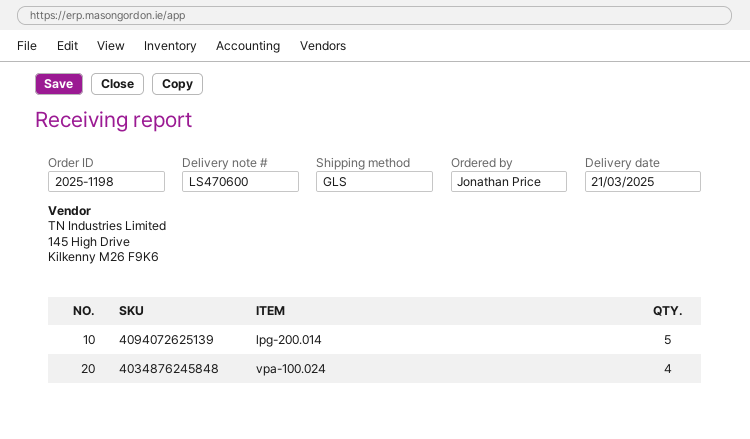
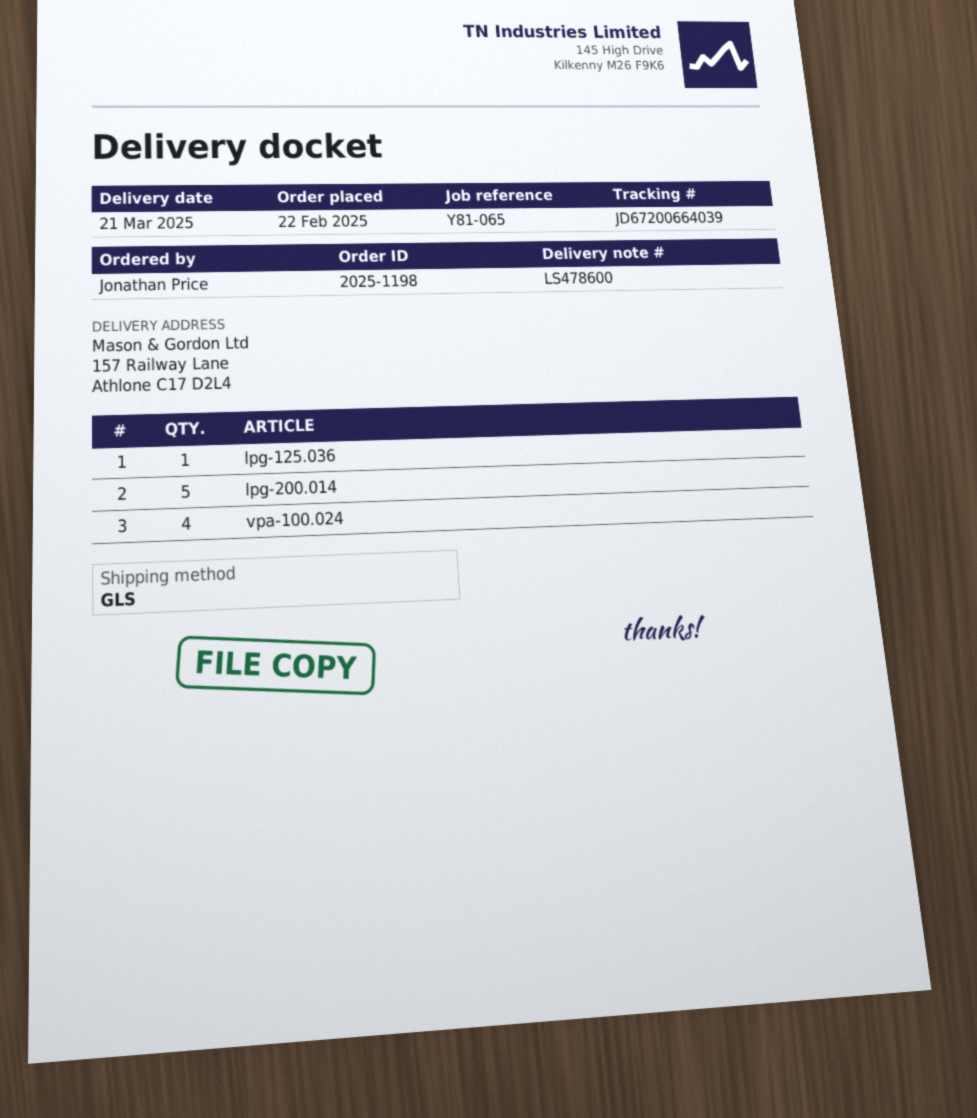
delivery note number: LS470600 -> LS478600
lpg-125.036: none -> 1

